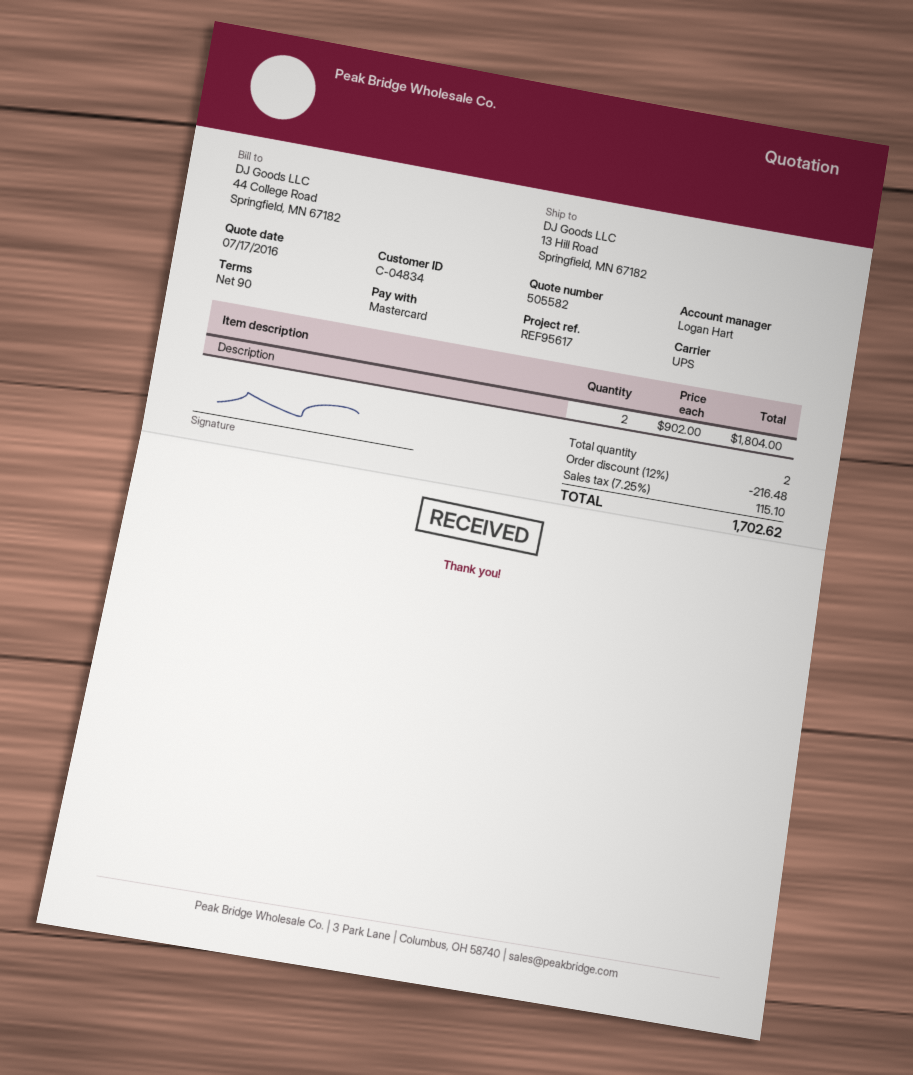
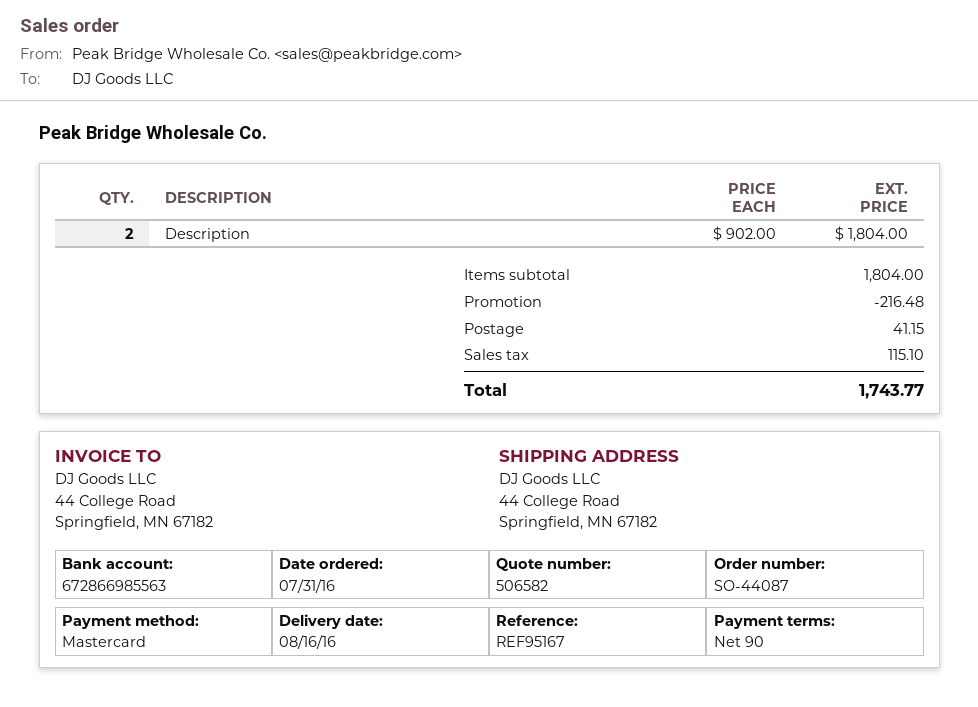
quote number: 505582 -> 506582
reference: REF95617 -> REF95167
ship to: 13 Hill Road, Springfield, MN 67182 -> 44 College Road, Springfield, MN 67182
shipping: none -> 41.15
total: 1702.62 -> 1743.77

